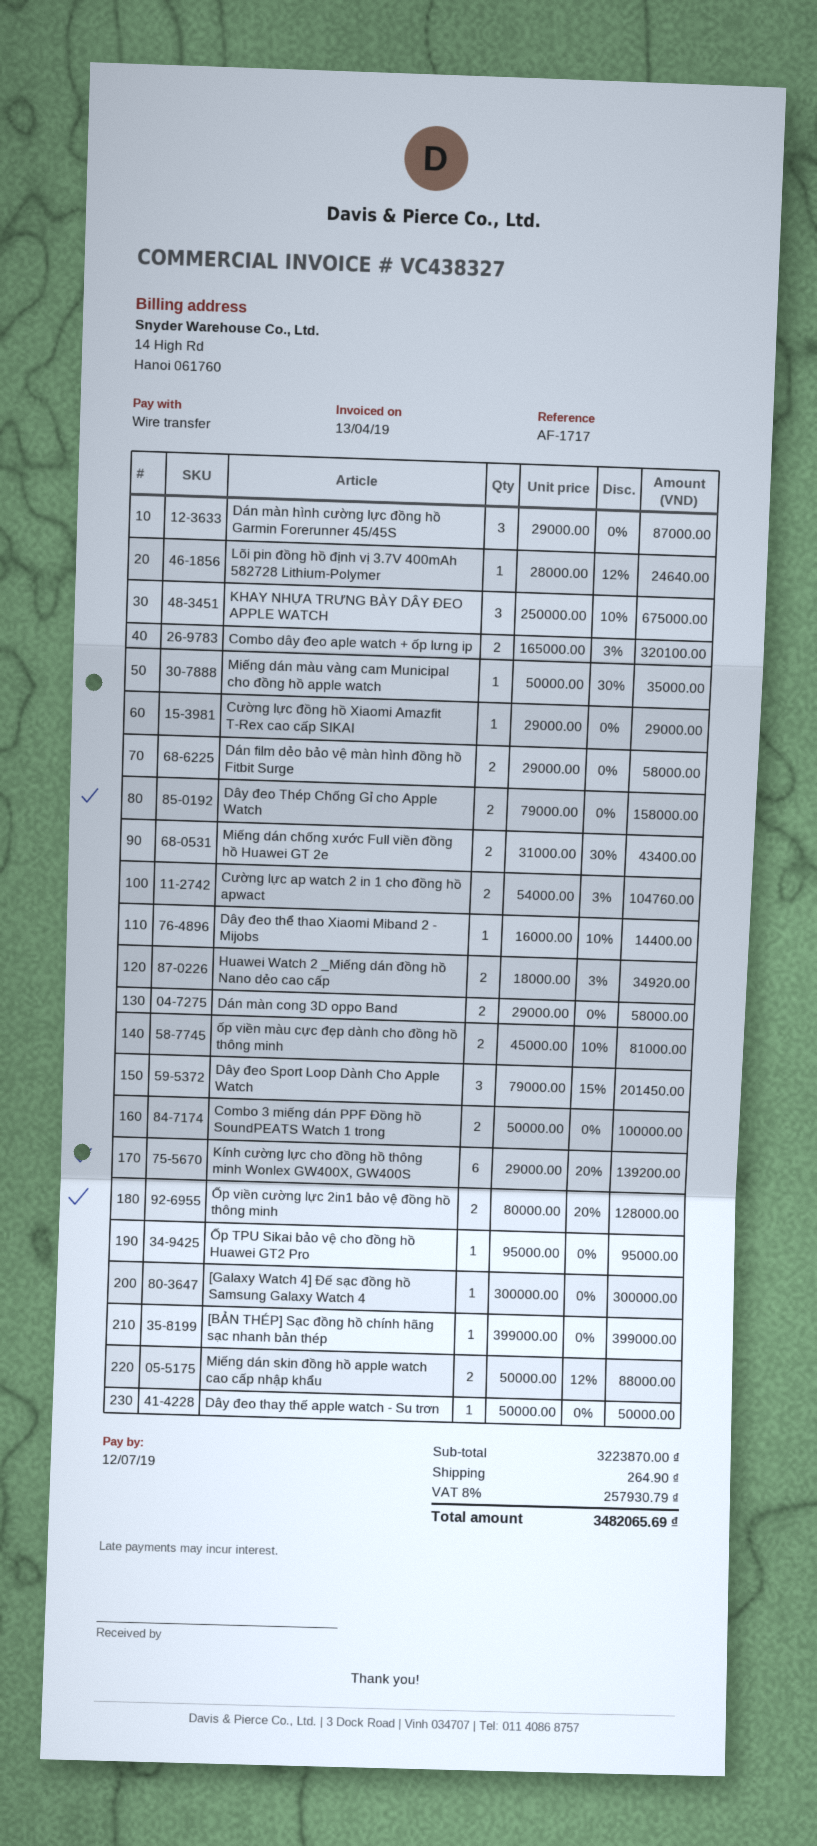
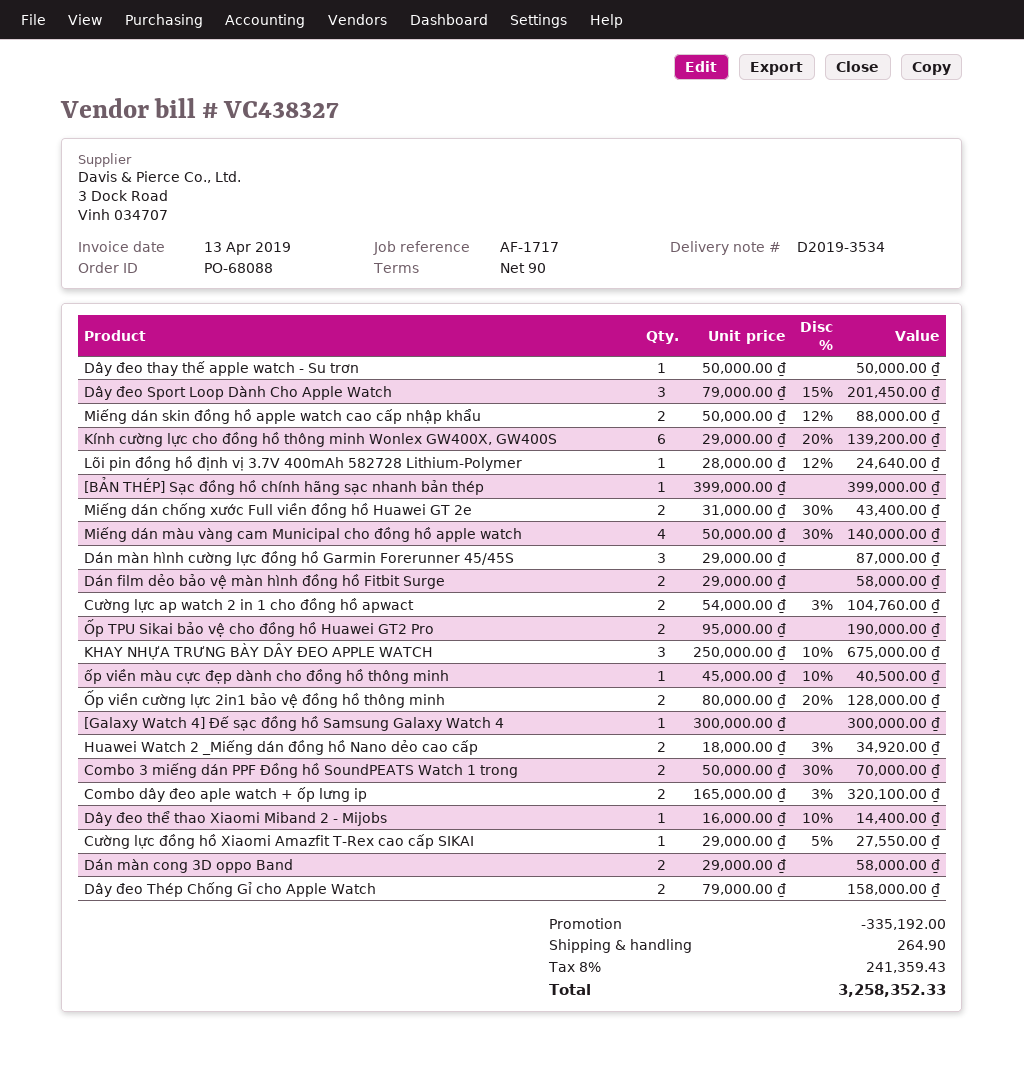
Miếng dán màu vàng cam Municipal cho đồng hồ apple watch: 1 x 50000.00 - 30% = 35000.00 -> 4 x 50000.00 - 30% = 140000.00
Cường lực đồng hồ Xiaomi Amazfit T-Rex cao cấp SIKAI: 1 x 29000.00 = 29000.00 -> 1 x 29000.00 - 5% = 27550.00
ốp viền màu cực đẹp dành cho đồng hồ thông minh: 2 x 45000.00 - 10% = 81000.00 -> 1 x 45000.00 - 10% = 40500.00
Combo 3 miếng dán PPF Đồng hồ SoundPEATS Watch 1 trong: 2 x 50000.00 = 100000.00 -> 2 x 50000.00 - 30% = 70000.00
Ốp TPU Sikai bảo vệ cho đồng hồ Huawei GT2 Pro: 1 x 95000.00 = 95000.00 -> 2 x 95000.00 = 190000.00
discount: none -> 335192.00
tax: 8% = 257930.79 -> 8% = 241359.43
total: 3482065.69 -> 3258352.33

